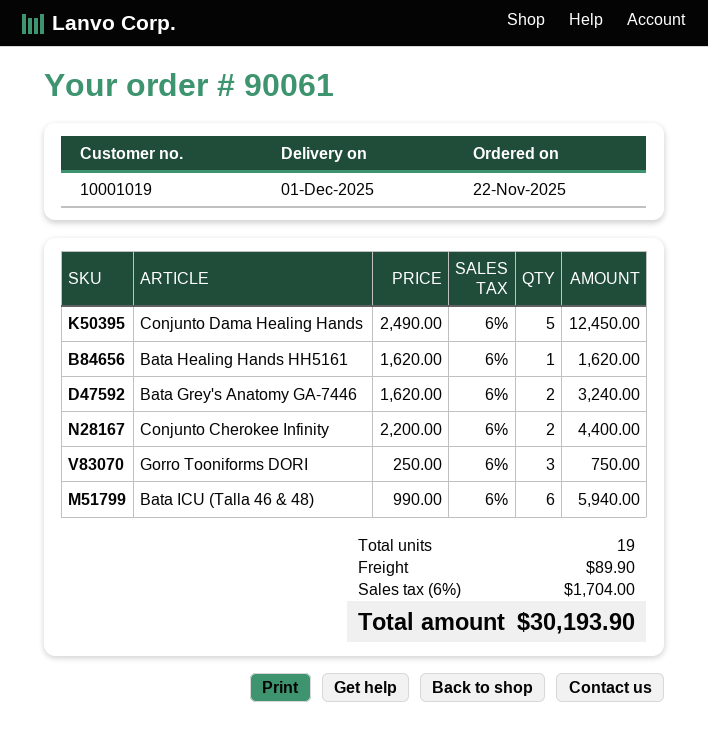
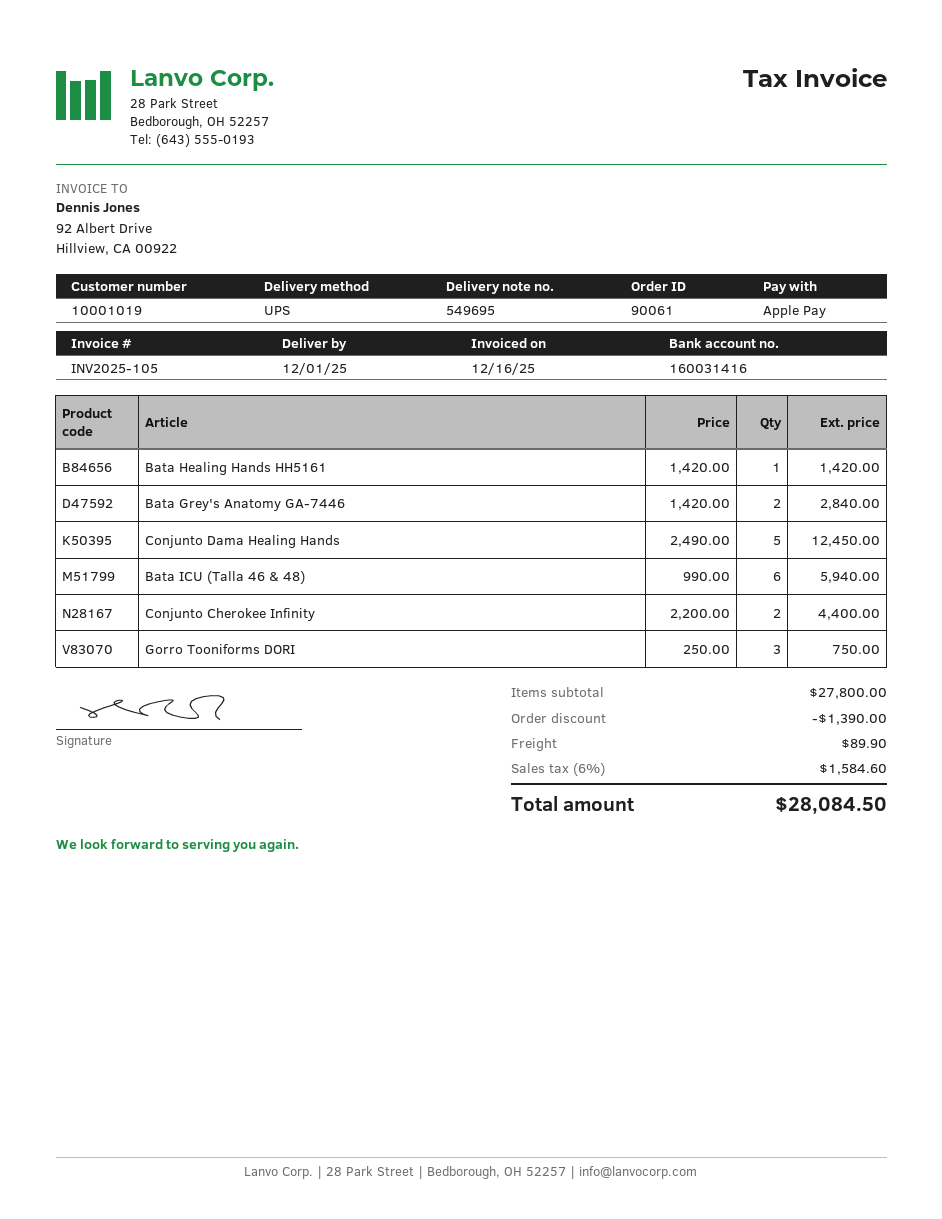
Bata Healing Hands HH5161: 1 x 1620.00 = 1620.00 -> 1 x 1420.00 = 1420.00
Bata Grey's Anatomy GA-7446: 2 x 1620.00 = 3240.00 -> 2 x 1420.00 = 2840.00
discount: none -> 1390.00
tax: 6% = 1704.00 -> 6% = 1584.60
total: 30193.90 -> 28084.50

